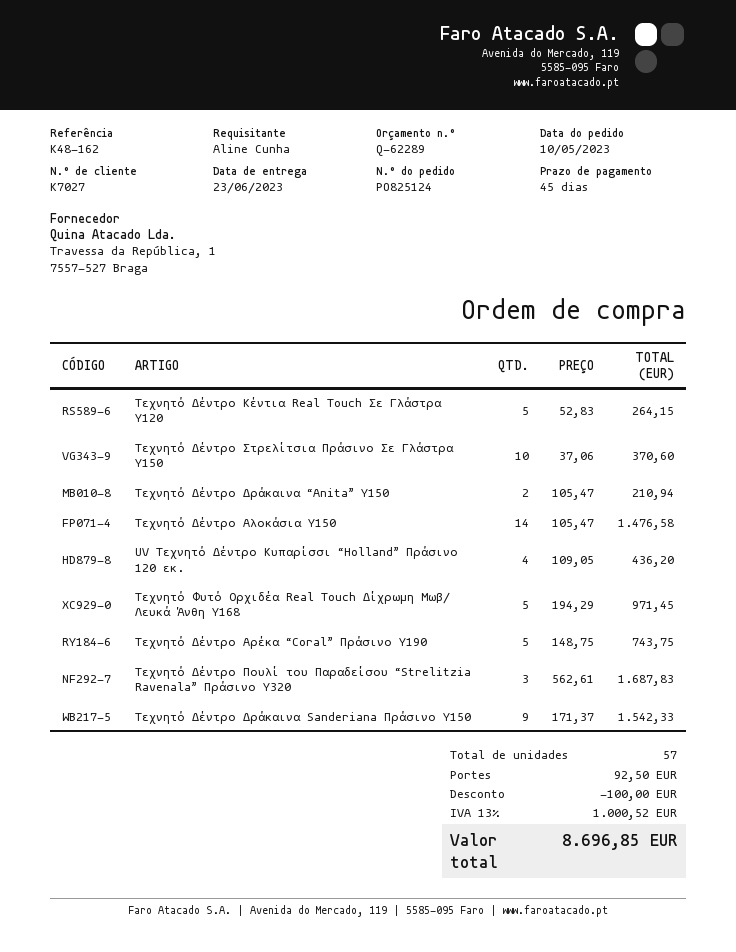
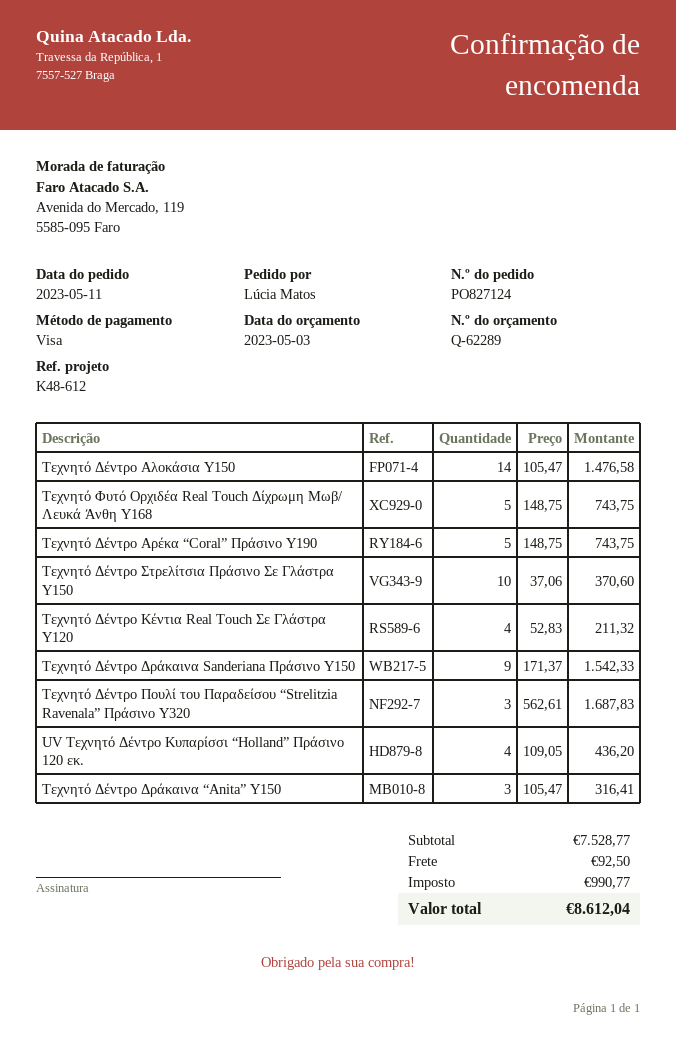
order number: PO825124 -> PO827124
order date: 2023-05-10 -> 2023-05-11
reference: K48-162 -> K48-612
ordered by: Aline Cunha -> Lúcia Matos
Τεχνητό Δέντρο Κέντια Real Touch Σε Γλάστρα Y120: 5 x 52.83 = 264.15 -> 4 x 52.83 = 211.32
Τεχνητό Δέντρο Δράκαινα “Anita” Υ150: 2 x 105.47 = 210.94 -> 3 x 105.47 = 316.41
Τεχνητό Φυτό Ορχιδέα Real Touch Δίχρωμη Μωβ/ Λευκά Άνθη Υ168: 5 x 194.29 = 971.45 -> 5 x 148.75 = 743.75
discount: 100.00 -> none
tax: 1000.52 -> 990.77
total: 8696.85 -> 8612.04

